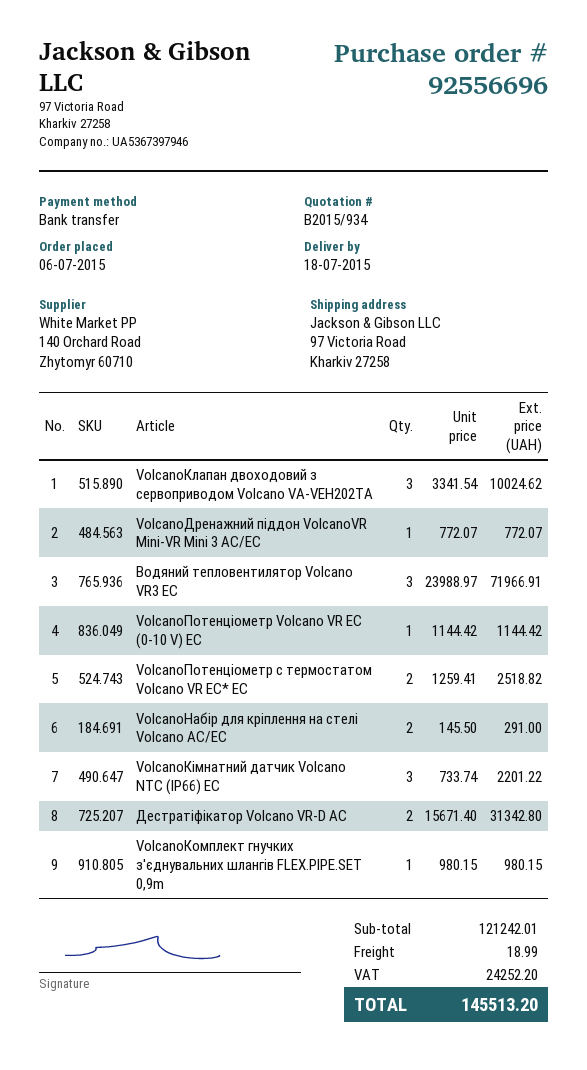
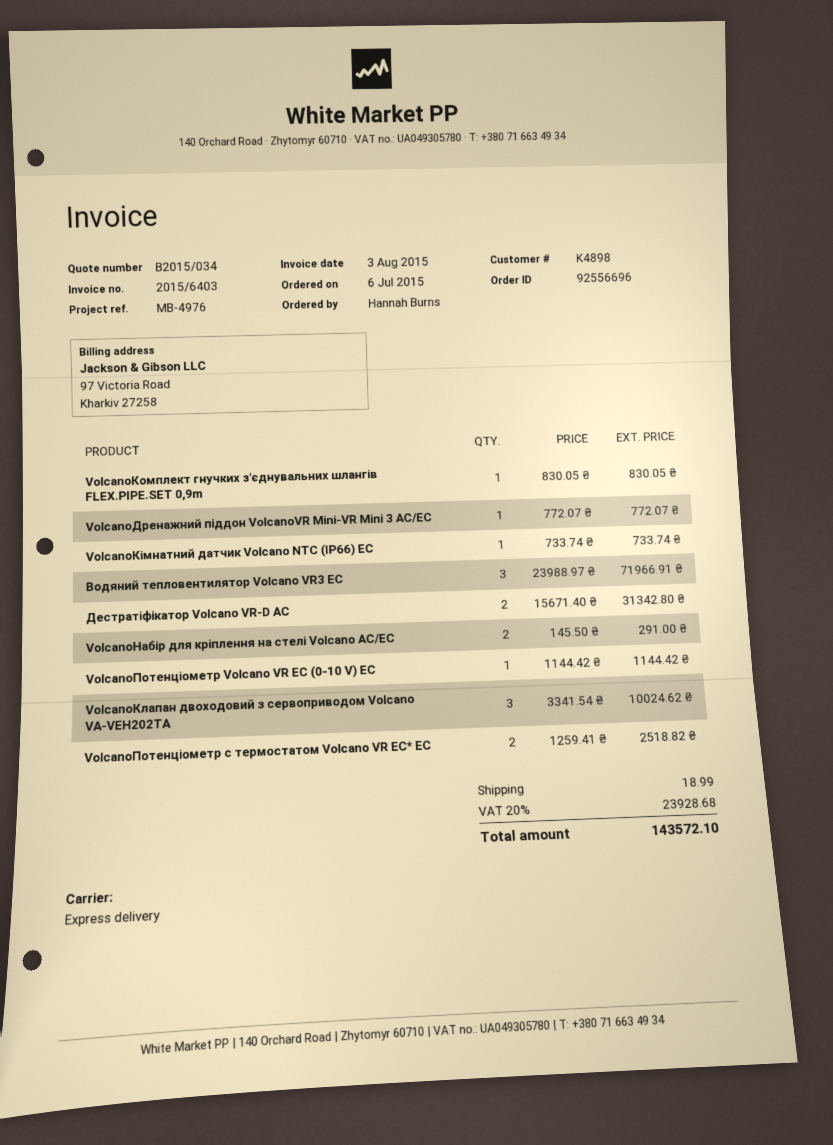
quote number: B2015/934 -> B2015/034
VolcanoКімнатний датчик Volcano NTC (IP66) EC: 3 x 733.74 = 2201.22 -> 1 x 733.74 = 733.74
VolcanoКомплект гнучких з'єднувальних шлангів FLEX.PIPE.SET 0,9m: 1 x 980.15 = 980.15 -> 1 x 830.05 = 830.05
tax: 24252.20 -> 23928.68
total: 145513.20 -> 143572.10

